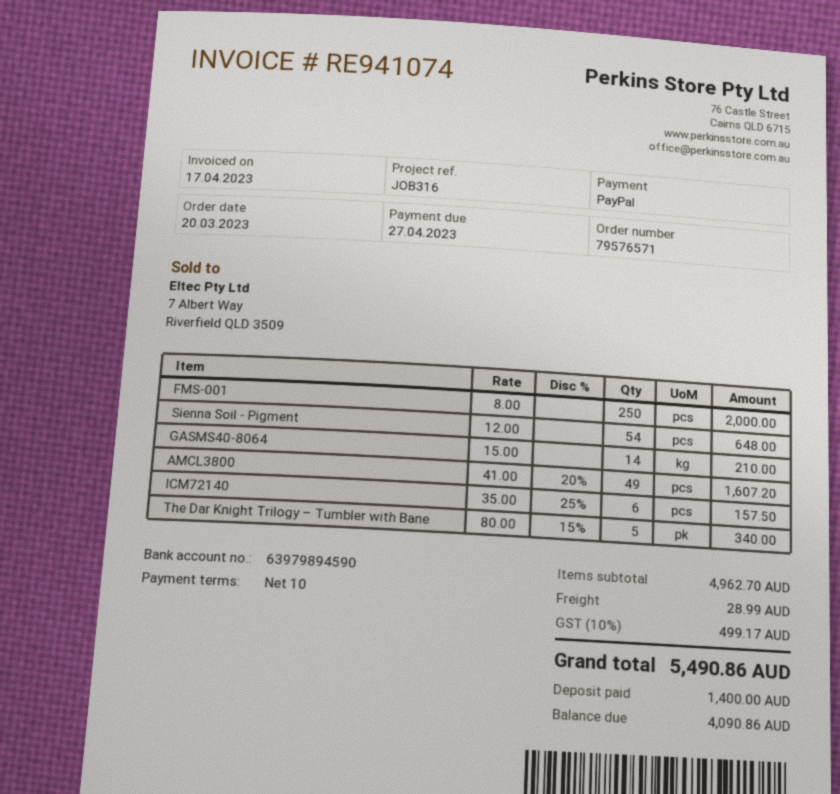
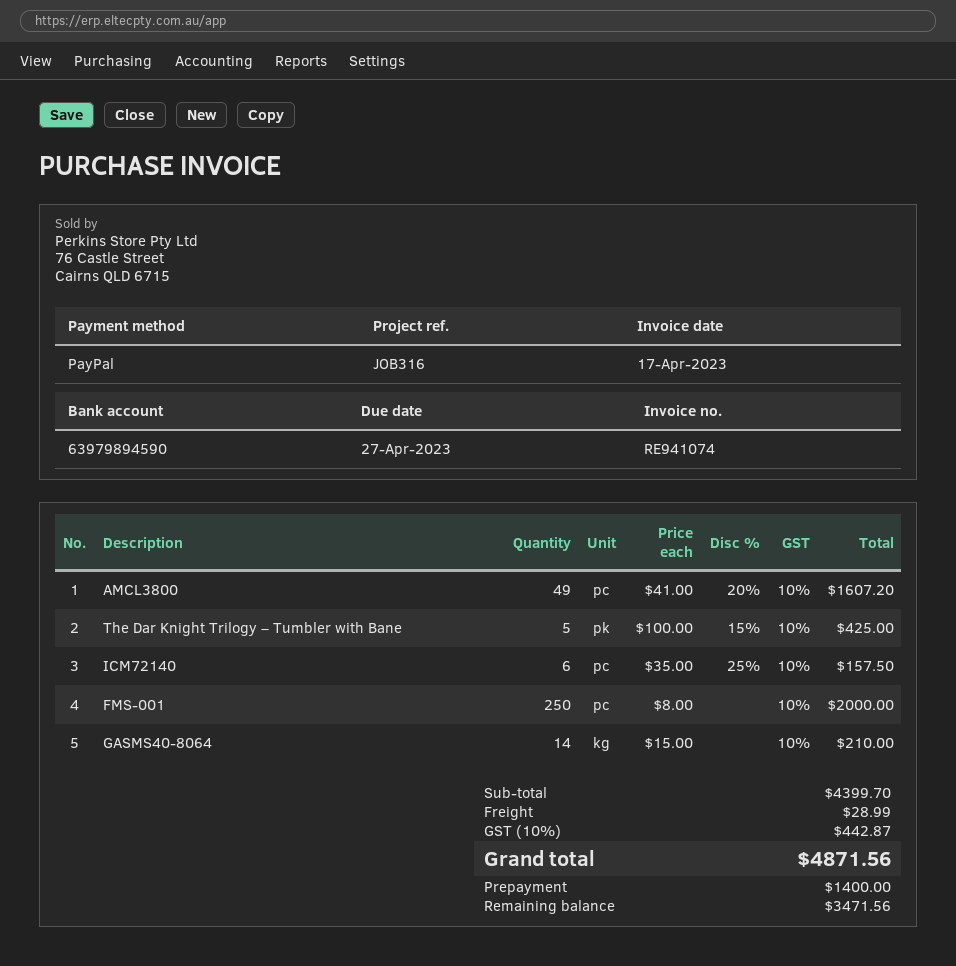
Sienna Soil - Pigment: 54 x 12.00 = 648.00 -> none
The Dar Knight Trilogy – Tumbler with Bane: 5 x 80.00 - 15% = 340.00 -> 5 x 100.00 - 15% = 425.00
subtotal: 4962.70 -> 4399.70
tax: 10% = 499.17 -> 10% = 442.87
total: 5490.86 -> 4871.56
balance: 4090.86 -> 3471.56

